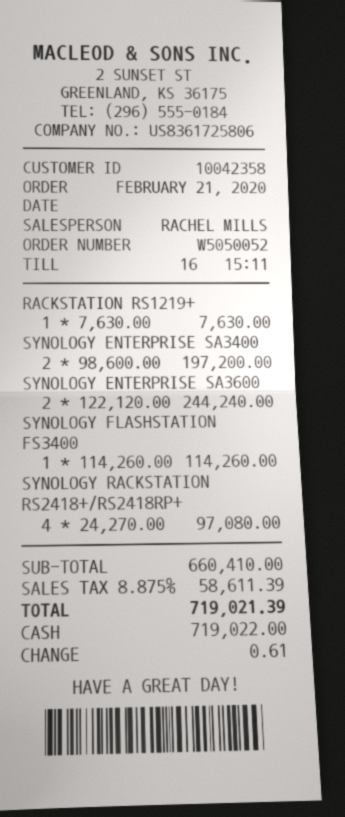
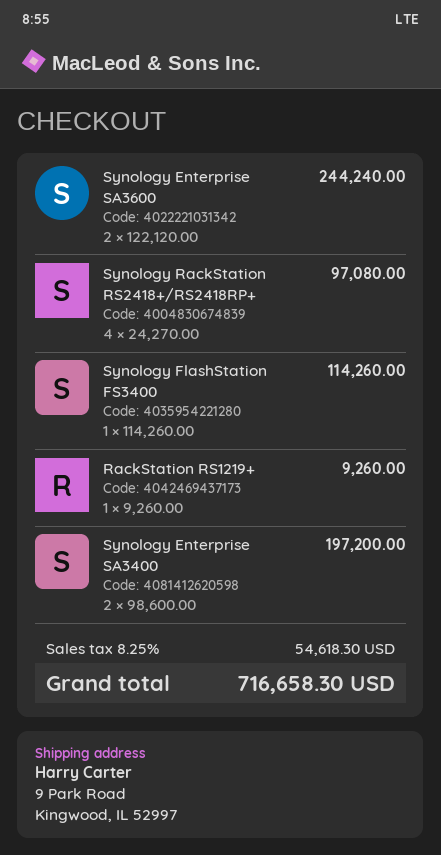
RACKSTATION RS1219+: 1 x 7630.00 = 7630.00 -> 1 x 9260.00 = 9260.00
tax: 8.875% = 58611.39 -> 8.25% = 54618.30
total: 719021.39 -> 716658.30

